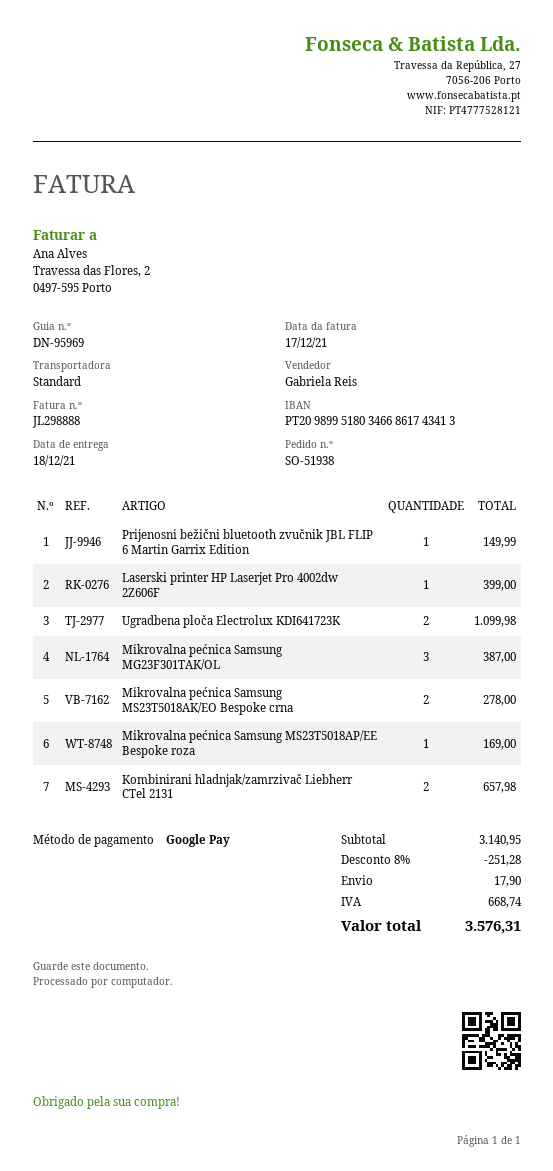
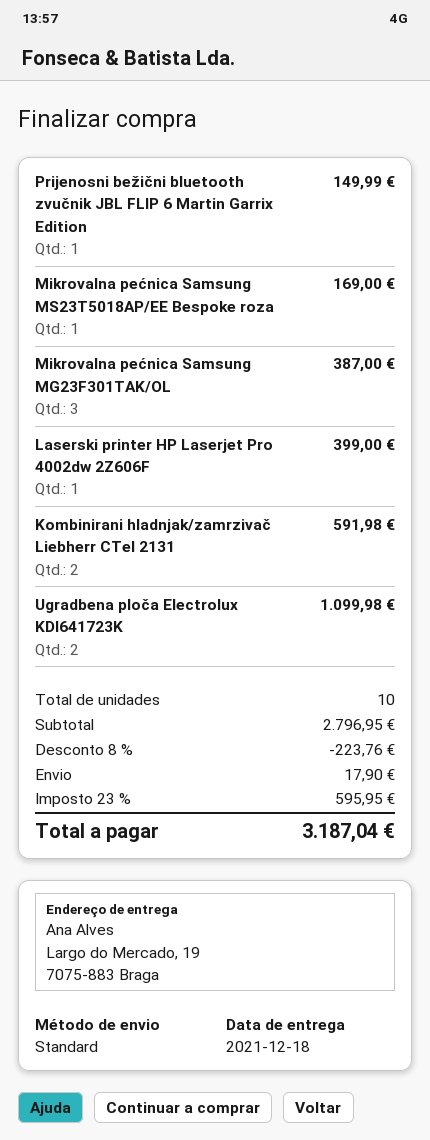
Mikrovalna pećnica Samsung MS23T5018AK/EO Bespoke crna: 2 for 278.00 -> none
Kombinirani hladnjak/zamrzivač Liebherr CTel 2131: 2 for 657.98 -> 2 for 591.98
subtotal: 3140.95 -> 2796.95
discount: 8% = 251.28 -> 8% = 223.76
tax: 668.74 -> 595.95
total: 3576.31 -> 3187.04

